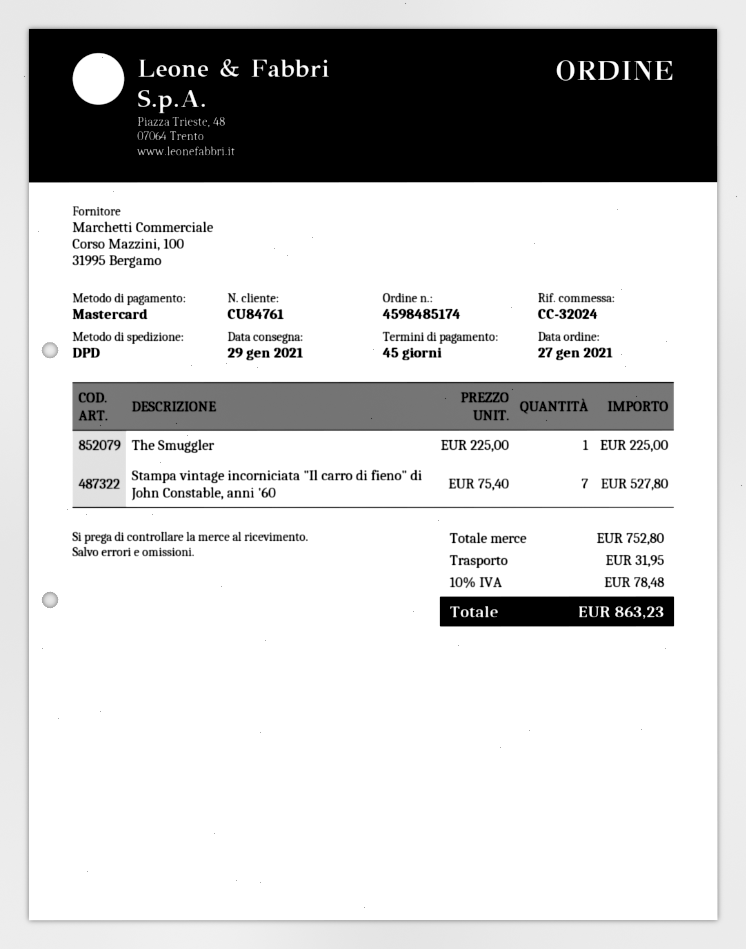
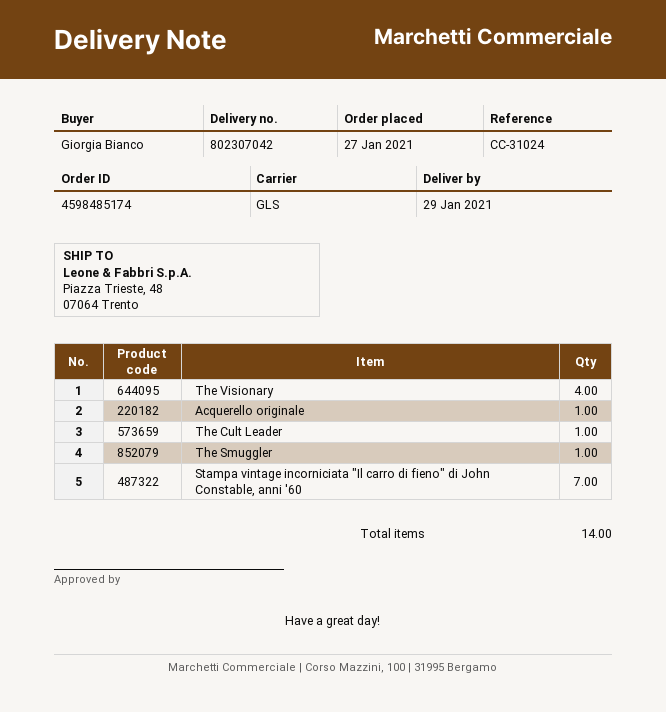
reference: CC-32024 -> CC-31024
shipping method: DPD -> GLS
The Visionary: none -> 4
Acquerello originale: none -> 1
The Cult Leader: none -> 1

